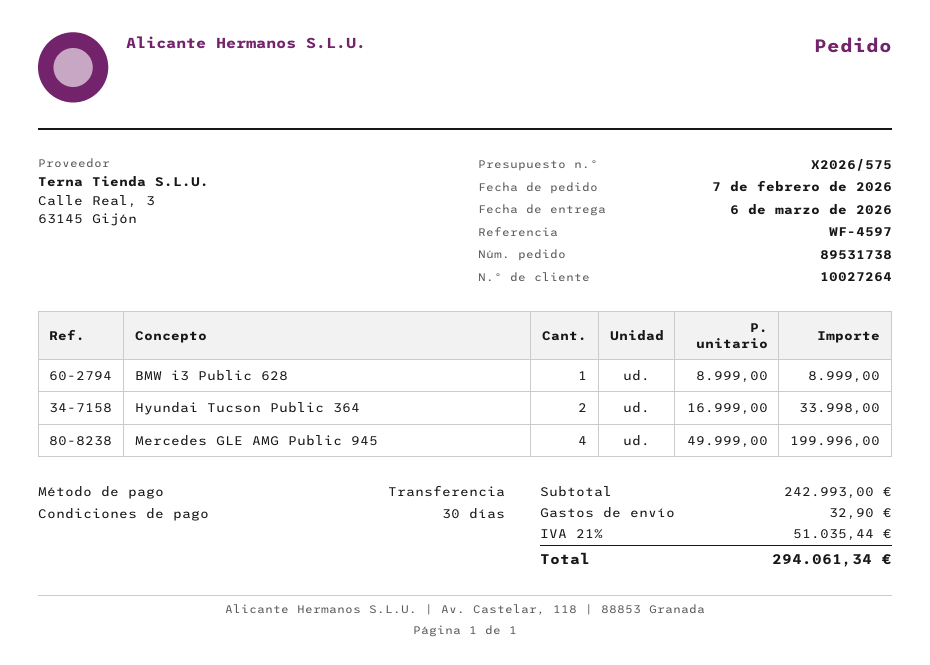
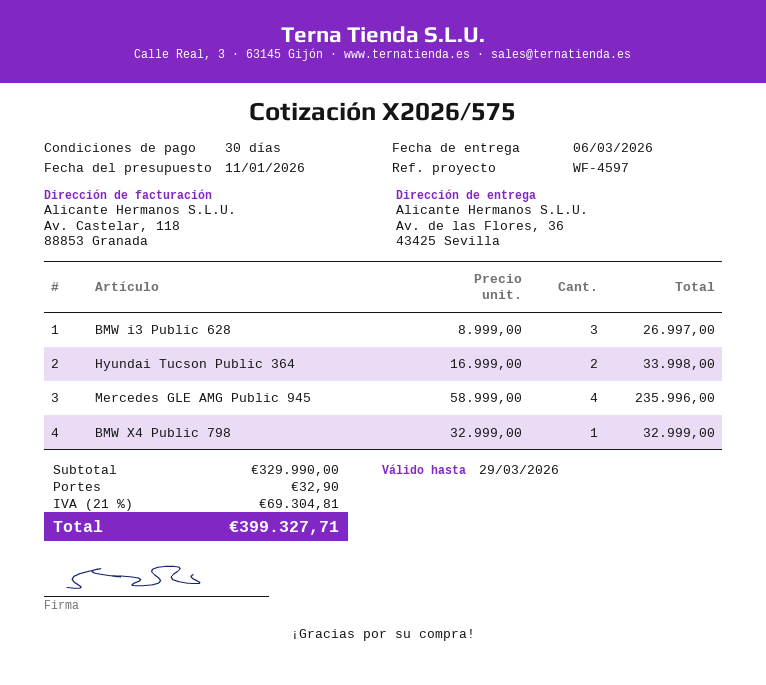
BMW i3 Public 628: 1 x 8999.00 = 8999.00 -> 3 x 8999.00 = 26997.00
Mercedes GLE AMG Public 945: 4 x 49999.00 = 199996.00 -> 4 x 58999.00 = 235996.00
BMW X4 Public 798: none -> 1 x 32999.00 = 32999.00
subtotal: 242993.00 -> 329990.00
tax: 21% = 51035.44 -> 21% = 69304.81
total: 294061.34 -> 399327.71

